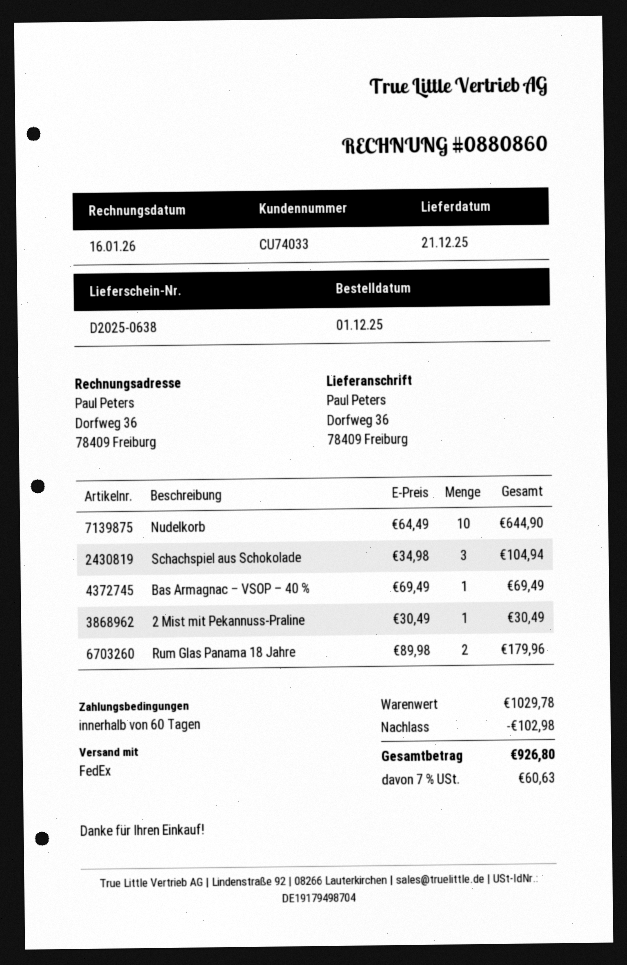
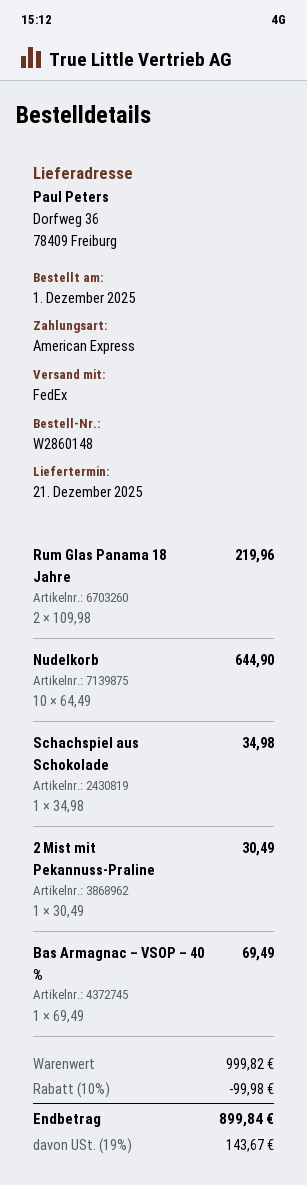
Schachspiel aus Schokolade: 3 x 34.98 = 104.94 -> 1 x 34.98 = 34.98
Rum Glas Panama 18 Jahre: 2 x 89.98 = 179.96 -> 2 x 109.98 = 219.96
subtotal: 1029.78 -> 999.82
discount: 102.98 -> 99.98
tax: 7% = 60.63 -> 19% = 143.67
total: 926.80 -> 899.84

